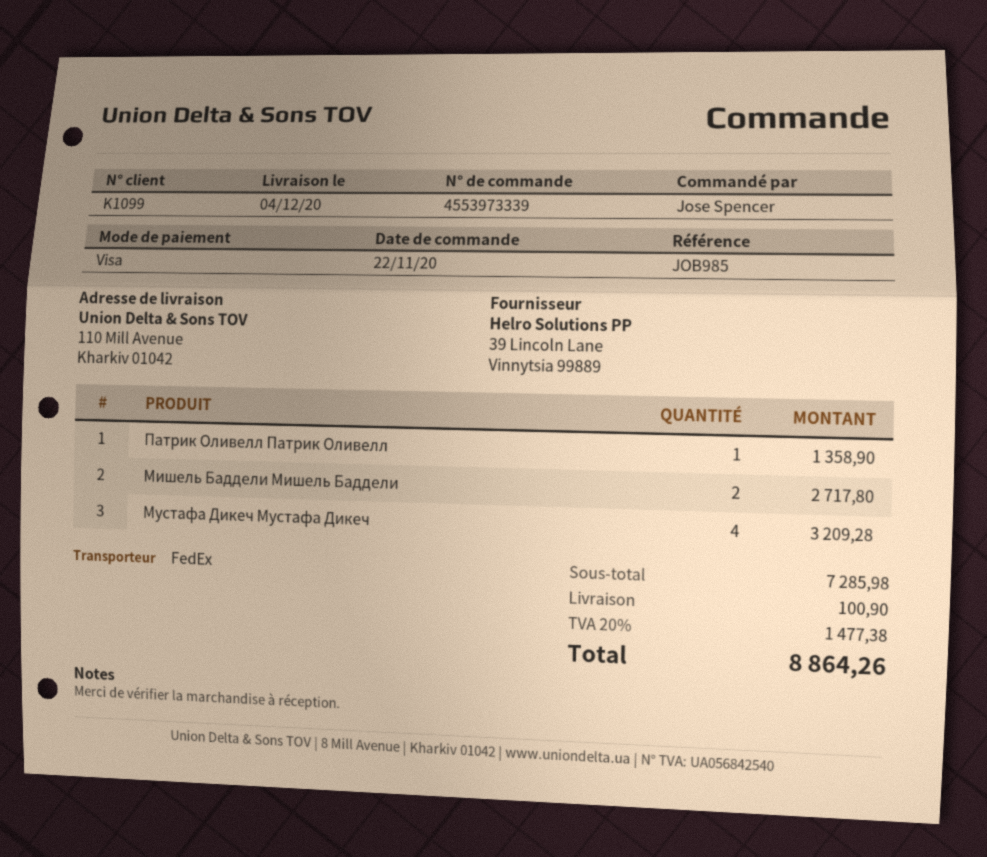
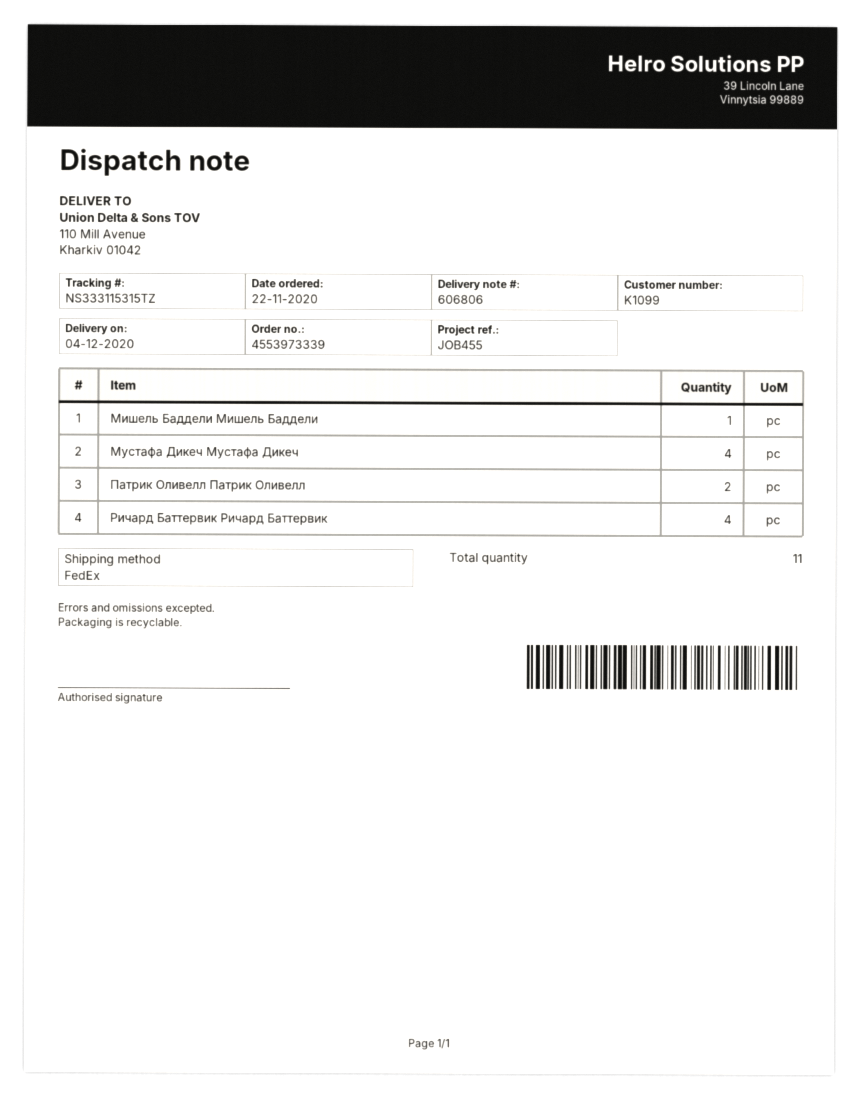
reference: JOB985 -> JOB455
Патрик Оливелл Патрик Оливелл: 1 -> 2
Мишель Баддели Мишель Баддели: 2 -> 1
Ричард Баттервик Ричард Баттервик: none -> 4

